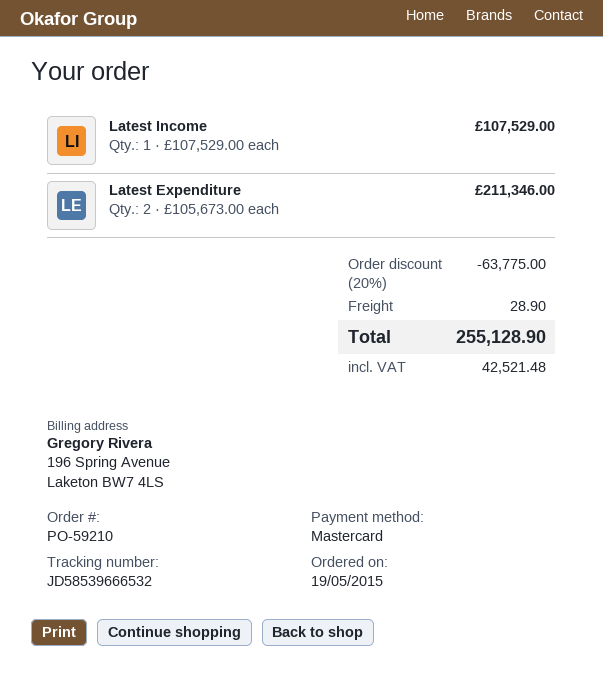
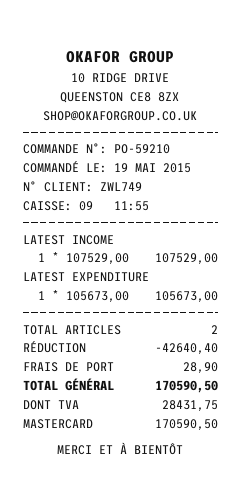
Latest Expenditure: 2 x 105673.00 = 211346.00 -> 1 x 105673.00 = 105673.00
discount: 63775.00 -> 42640.40
tax: 42521.48 -> 28431.75
total: 255128.90 -> 170590.50

